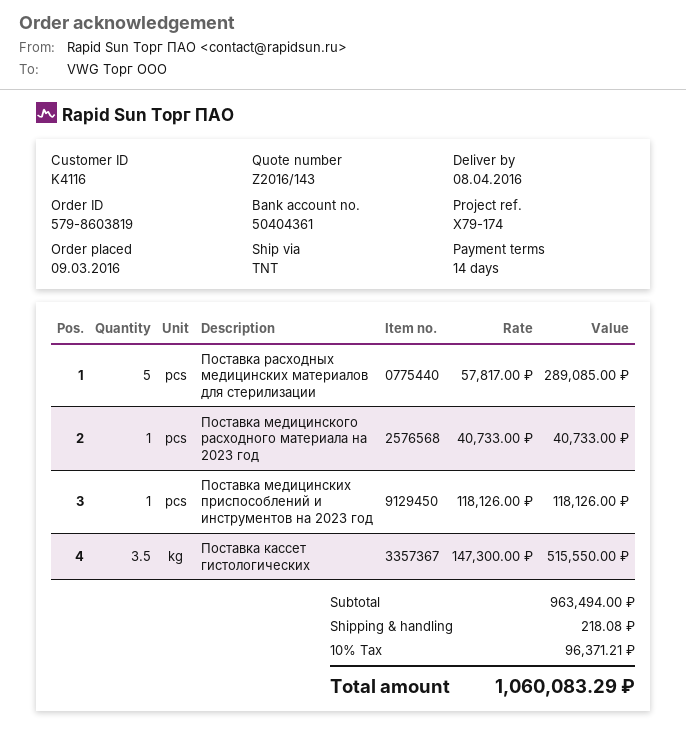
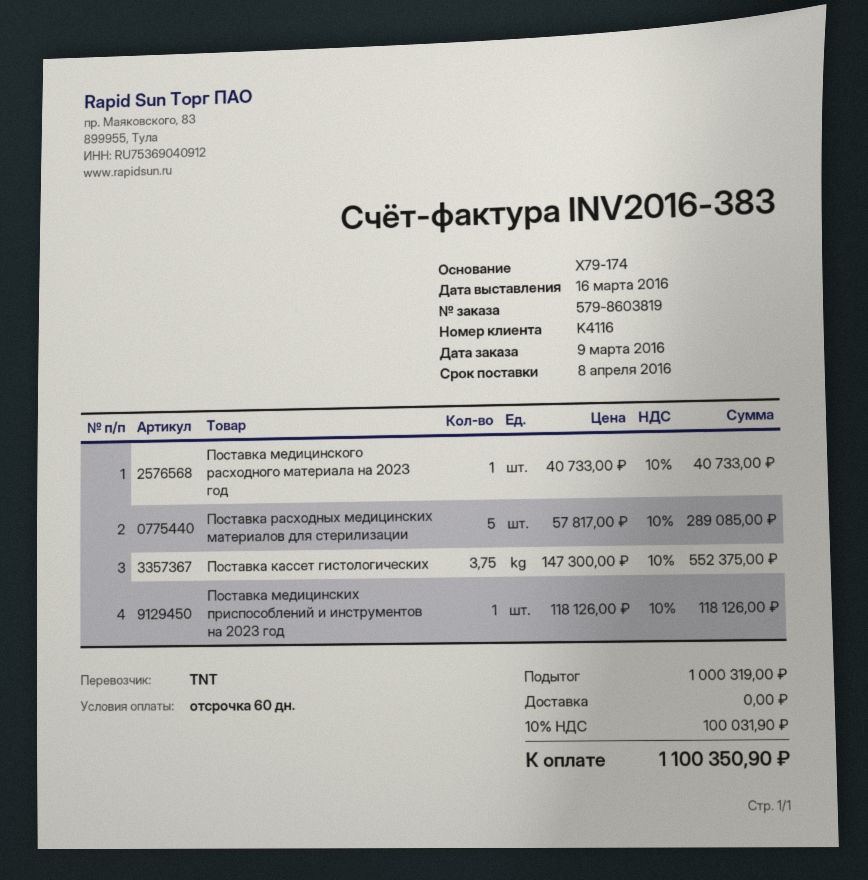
payment terms: 14 days -> 60 days
Поставка кассет гистологических: 3.5 x 147300.00 = 515550.00 -> 3.75 x 147300.00 = 552375.00
subtotal: 963494.00 -> 1000319.00
shipping: 218.08 -> 0.00
tax: 10% = 96371.21 -> 10% = 100031.90
total: 1060083.29 -> 1100350.90

